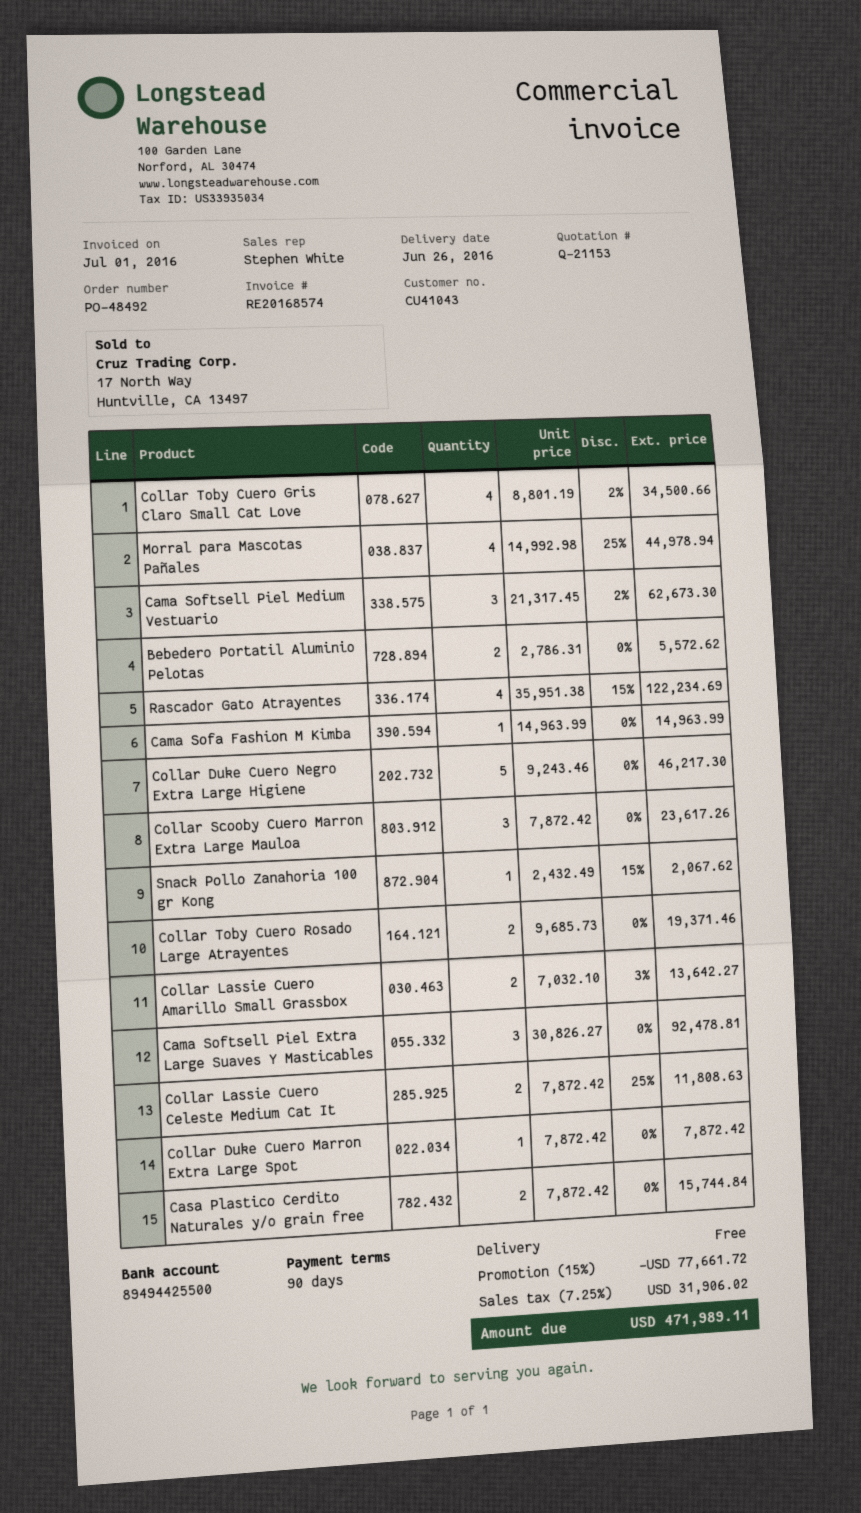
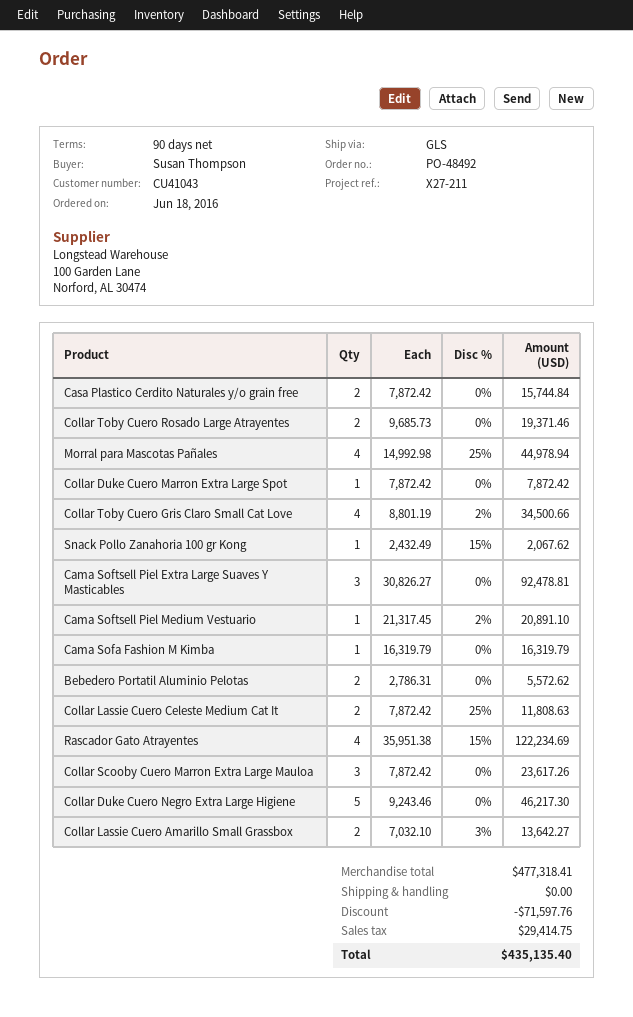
Cama Softsell Piel Medium Vestuario: 3 x 21317.45 - 2% = 62673.30 -> 1 x 21317.45 - 2% = 20891.10
Cama Sofa Fashion M Kimba: 1 x 14963.99 = 14963.99 -> 1 x 16319.79 = 16319.79
discount: 77661.72 -> 71597.76
tax: 31906.02 -> 29414.75
total: 471989.11 -> 435135.40

